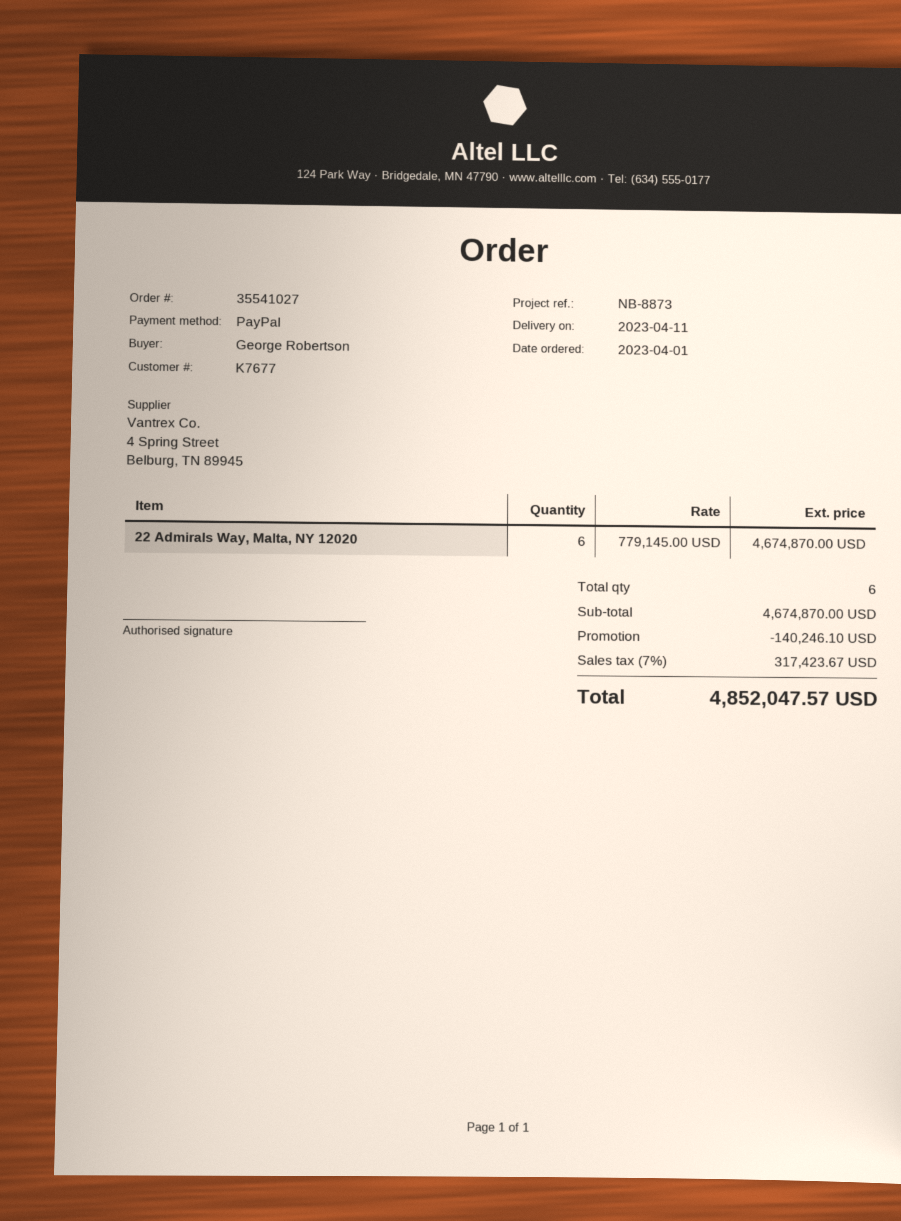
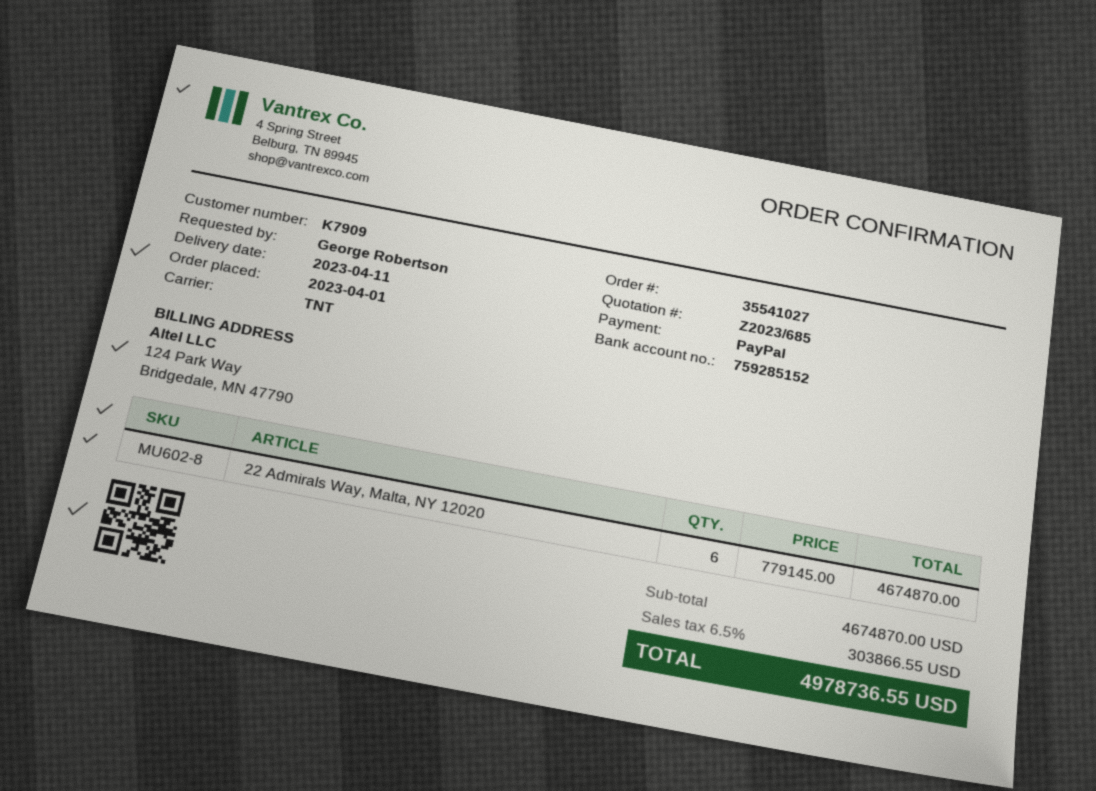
customer number: K7677 -> K7909
discount: 140246.10 -> none
tax: 7% = 317423.67 -> 6.5% = 303866.55
total: 4852047.57 -> 4978736.55

